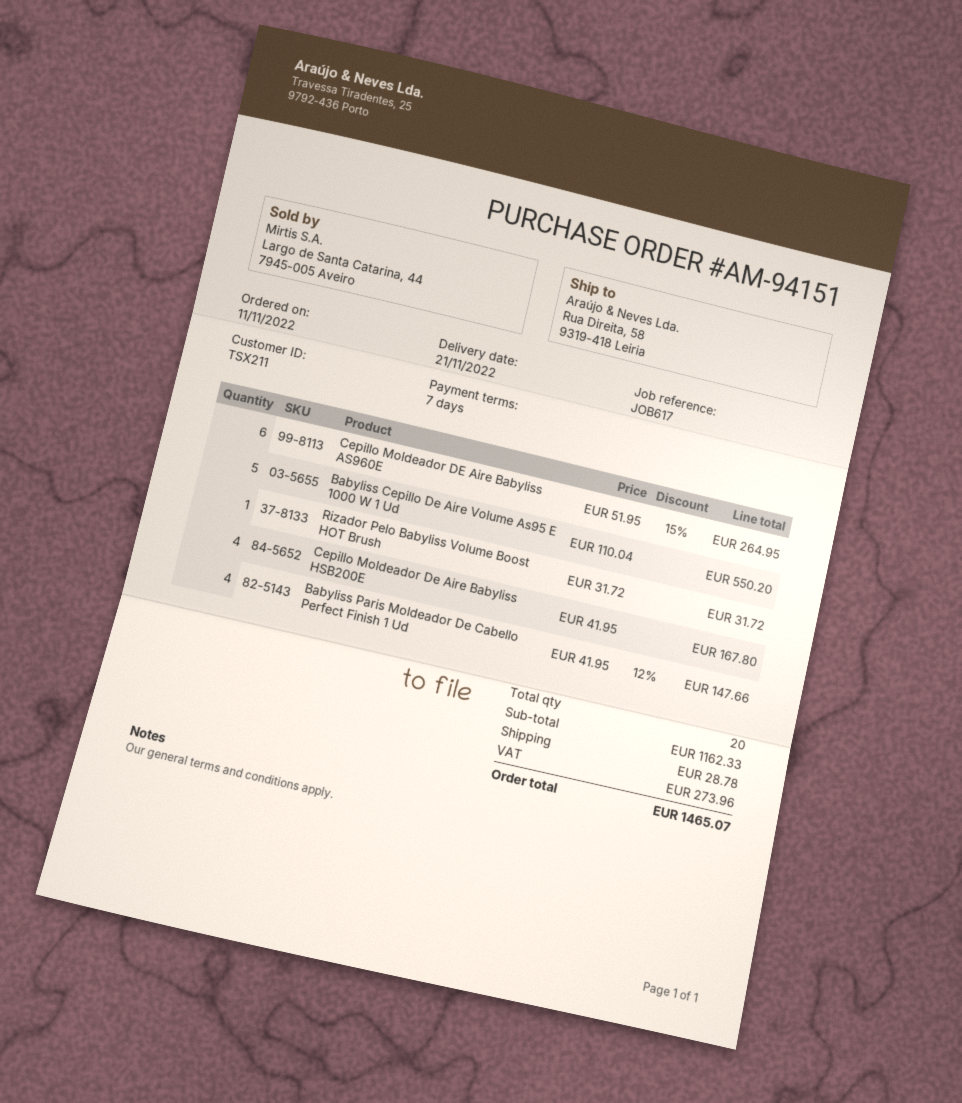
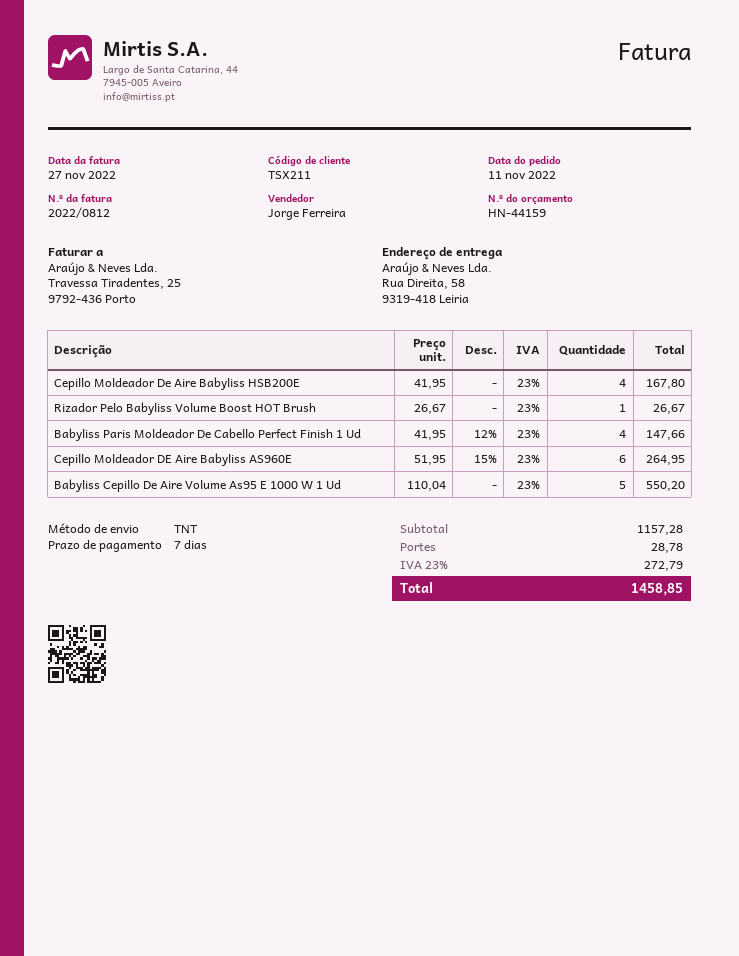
Rizador Pelo Babyliss Volume Boost HOT Brush: 1 x 31.72 = 31.72 -> 1 x 26.67 = 26.67
subtotal: 1162.33 -> 1157.28
tax: 273.96 -> 272.79
total: 1465.07 -> 1458.85

